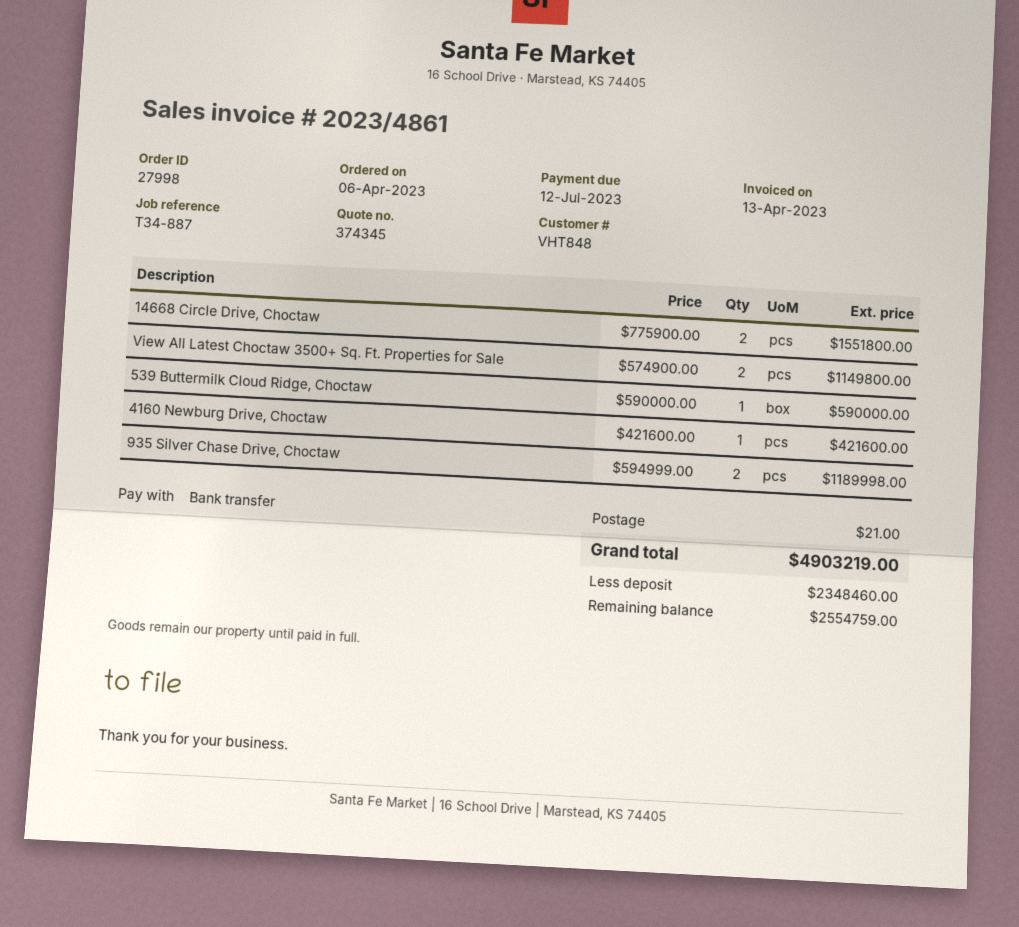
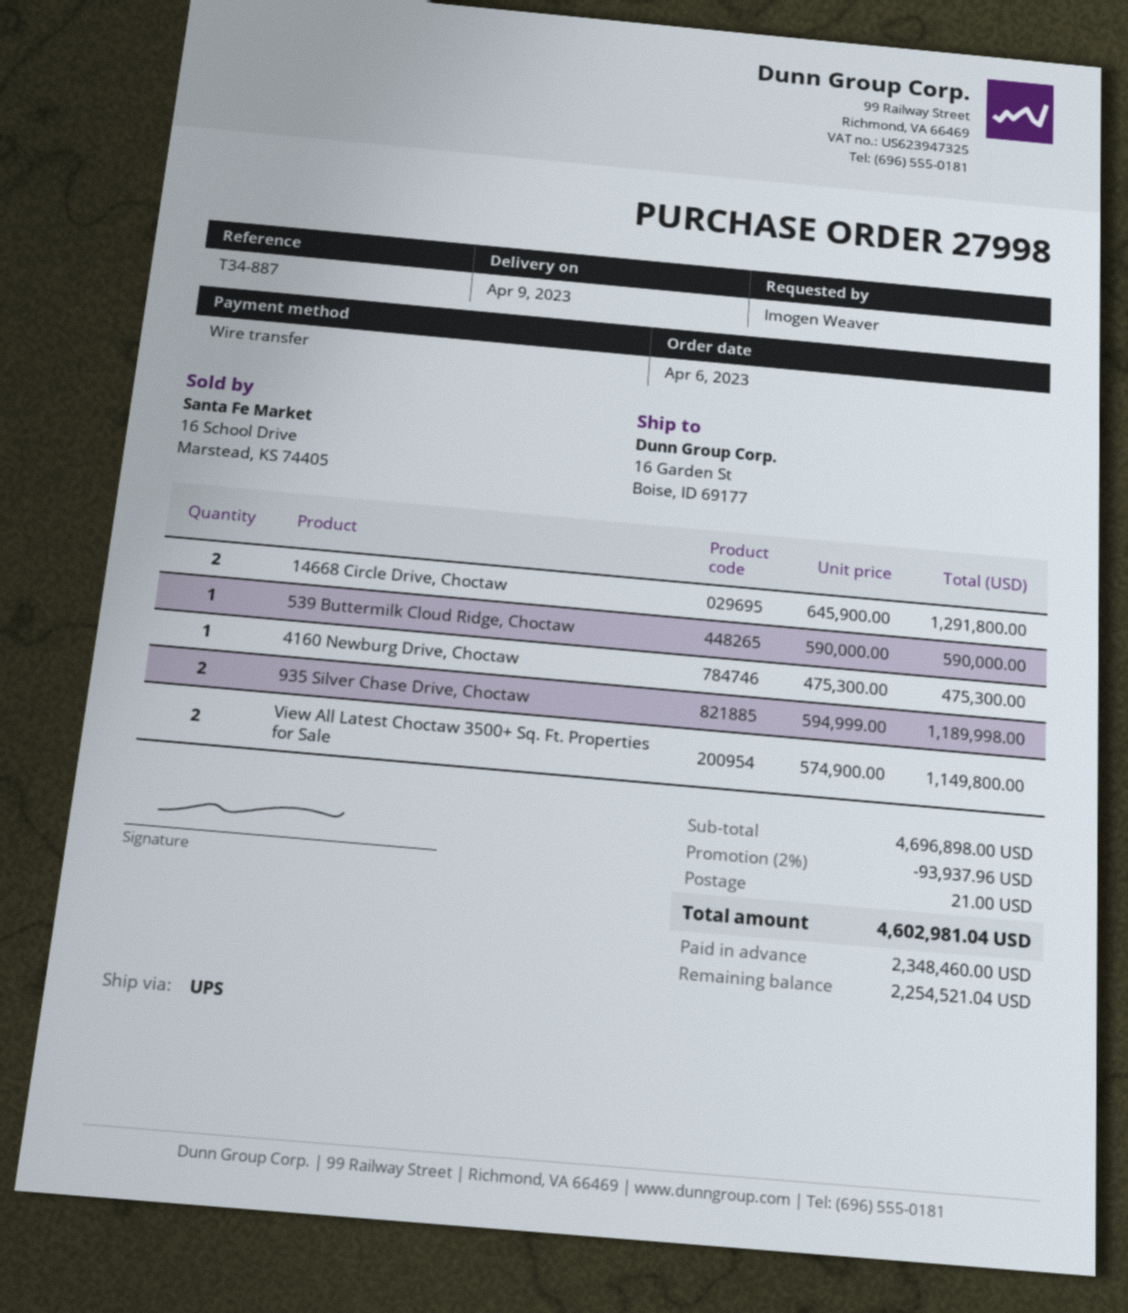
14668 Circle Drive, Choctaw: 2 x 775900.00 = 1551800.00 -> 2 x 645900.00 = 1291800.00
4160 Newburg Drive, Choctaw: 1 x 421600.00 = 421600.00 -> 1 x 475300.00 = 475300.00
discount: none -> 2% = 93937.96
total: 4903219.00 -> 4602981.04
balance: 2554759.00 -> 2254521.04

